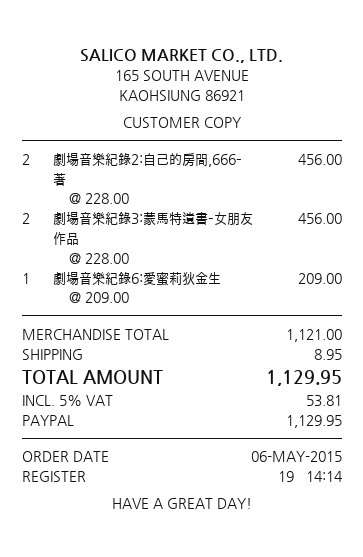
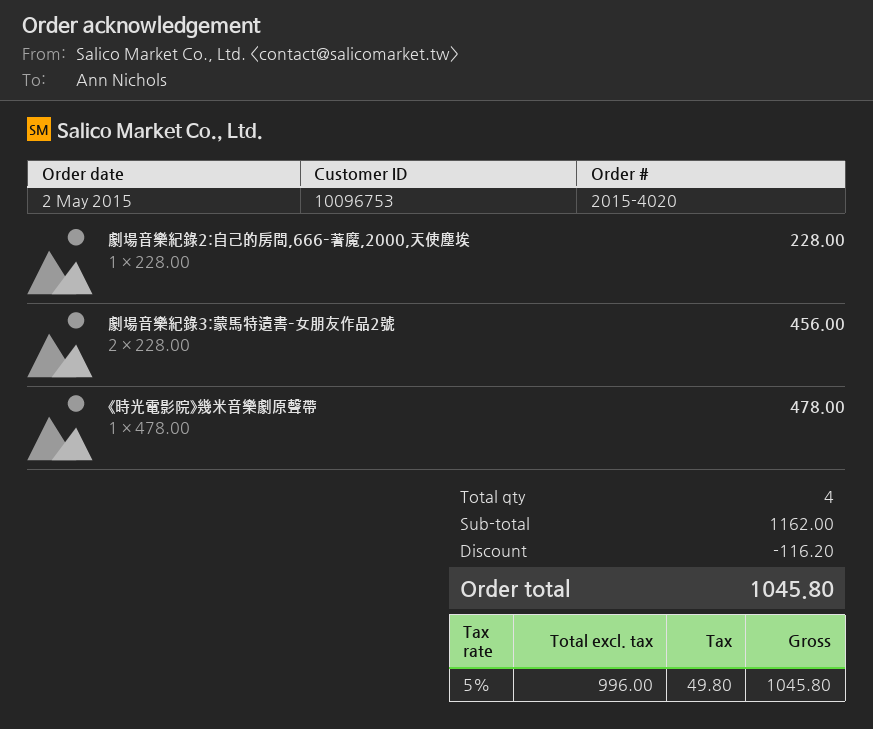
order date: 2015-05-06 -> 2015-05-02
劇場音樂紀錄2:自己的房間,666–著: 2 x 228.00 = 456.00 -> 1 x 228.00 = 228.00
劇場音樂紀錄6:愛蜜莉狄金生: 1 x 209.00 = 209.00 -> none
《時光電影院》幾米音樂劇原聲帶: none -> 1 x 478.00 = 478.00
subtotal: 1121.00 -> 1162.00
discount: none -> 116.20
shipping: 8.95 -> none
tax: 5% = 53.81 -> 5% = 49.80
total: 1129.95 -> 1045.80

